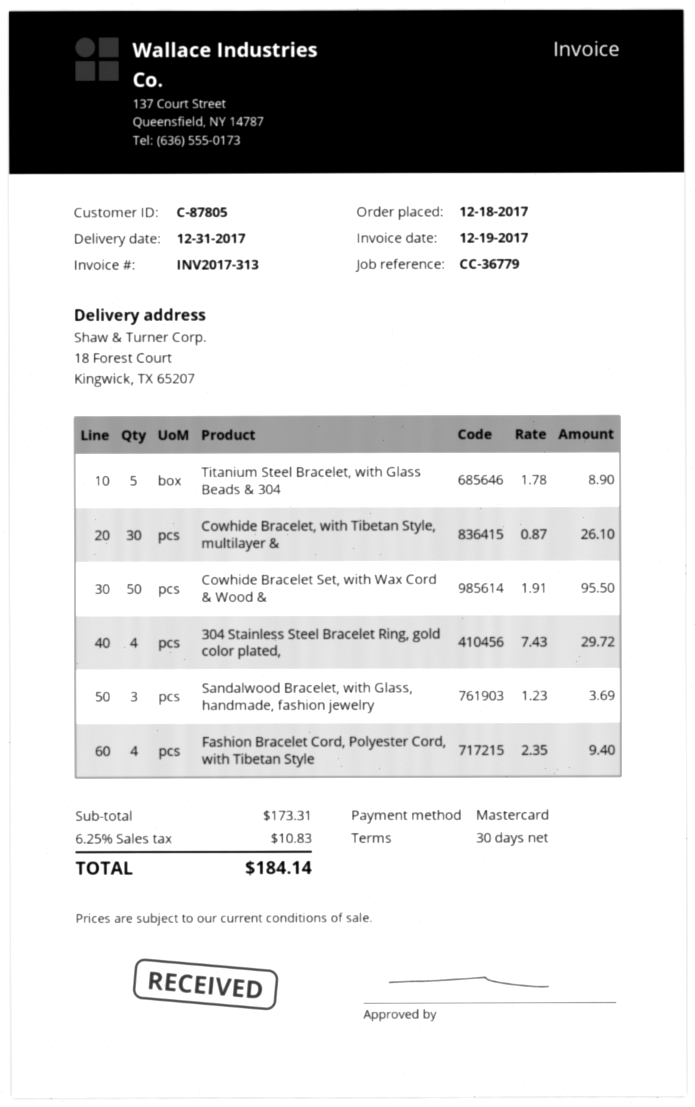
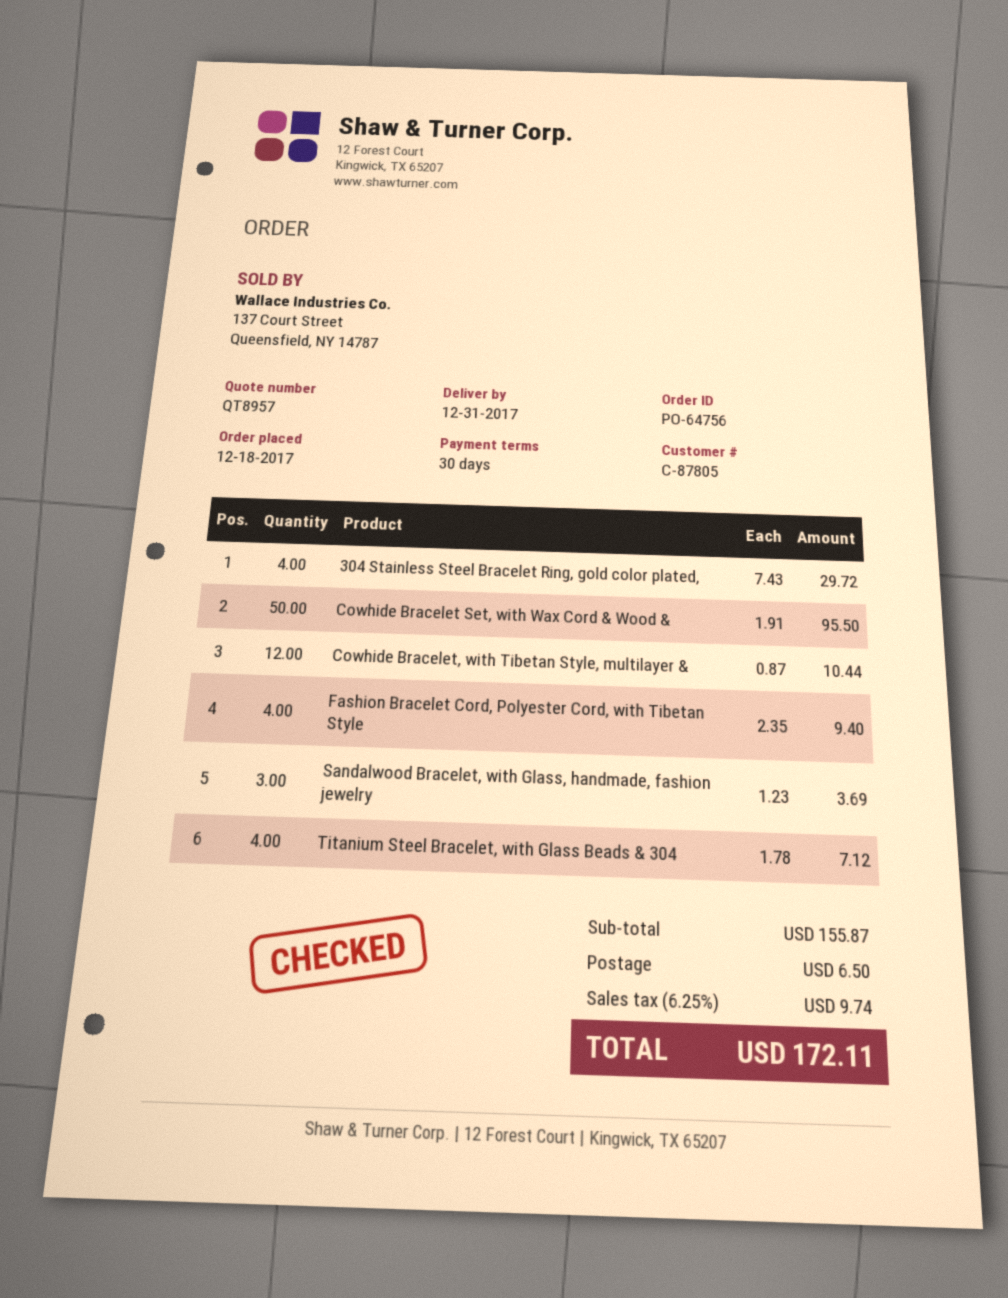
Titanium Steel Bracelet, with Glass Beads & 304: 5 x 1.78 = 8.90 -> 4 x 1.78 = 7.12
Cowhide Bracelet, with Tibetan Style, multilayer &: 30 x 0.87 = 26.10 -> 12 x 0.87 = 10.44
subtotal: 173.31 -> 155.87
shipping: none -> 6.50
tax: 6.25% = 10.83 -> 6.25% = 9.74
total: 184.14 -> 172.11

